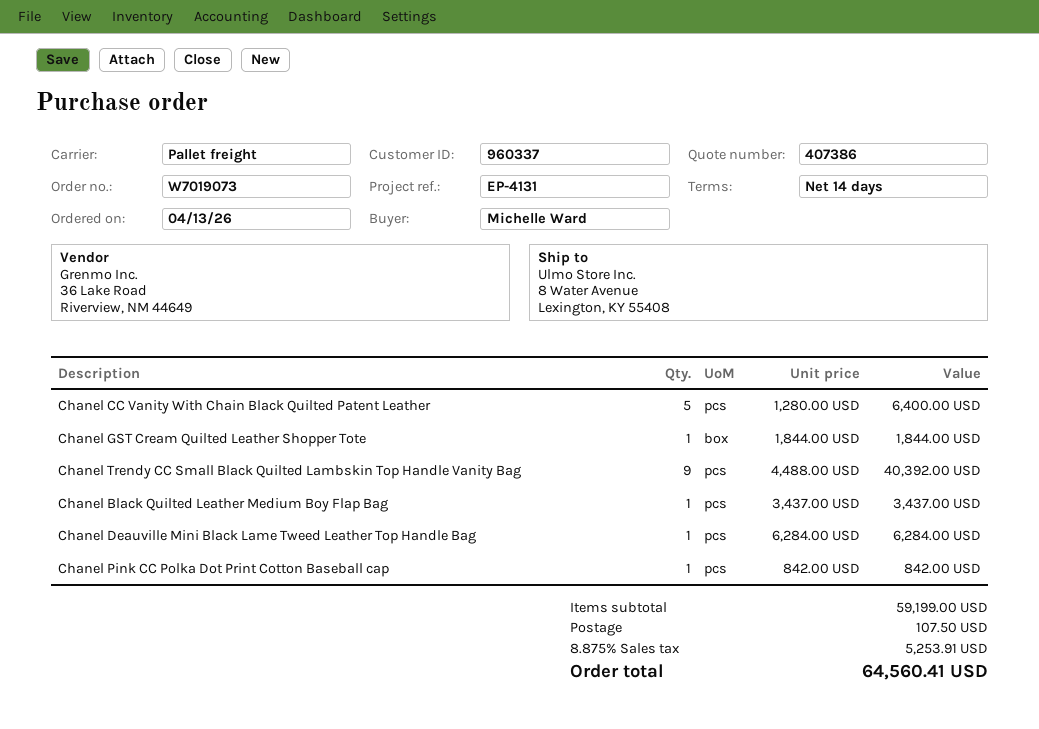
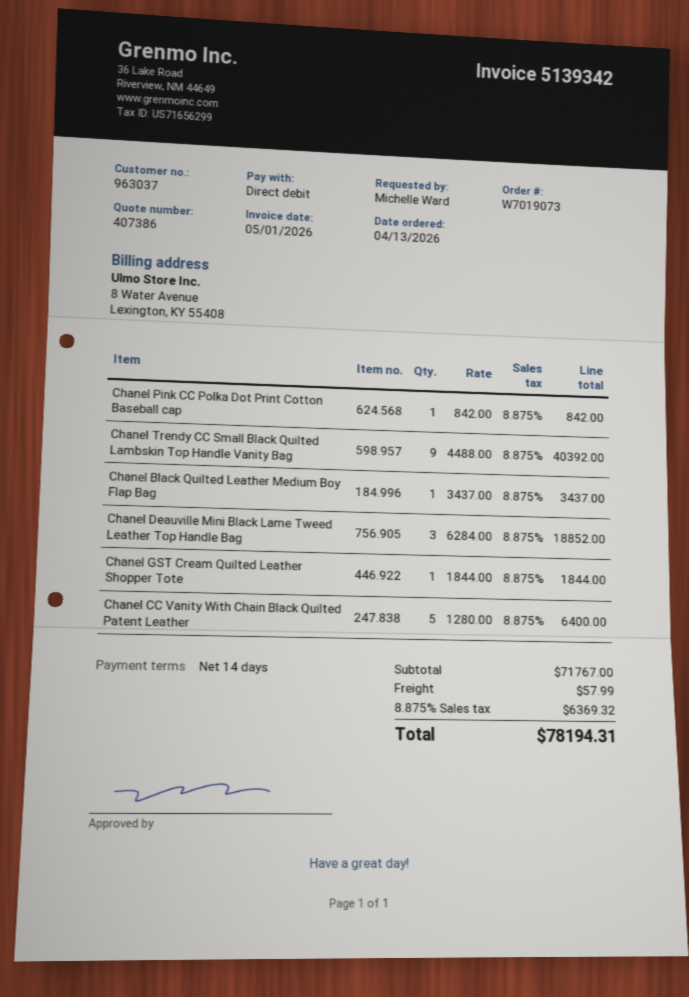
customer number: 960337 -> 963037
Chanel Deauville Mini Black Lame Tweed Leather Top Handle Bag: 1 x 6284.00 = 6284.00 -> 3 x 6284.00 = 18852.00
subtotal: 59199.00 -> 71767.00
shipping: 107.50 -> 57.99
tax: 8.875% = 5253.91 -> 8.875% = 6369.32
total: 64560.41 -> 78194.31

